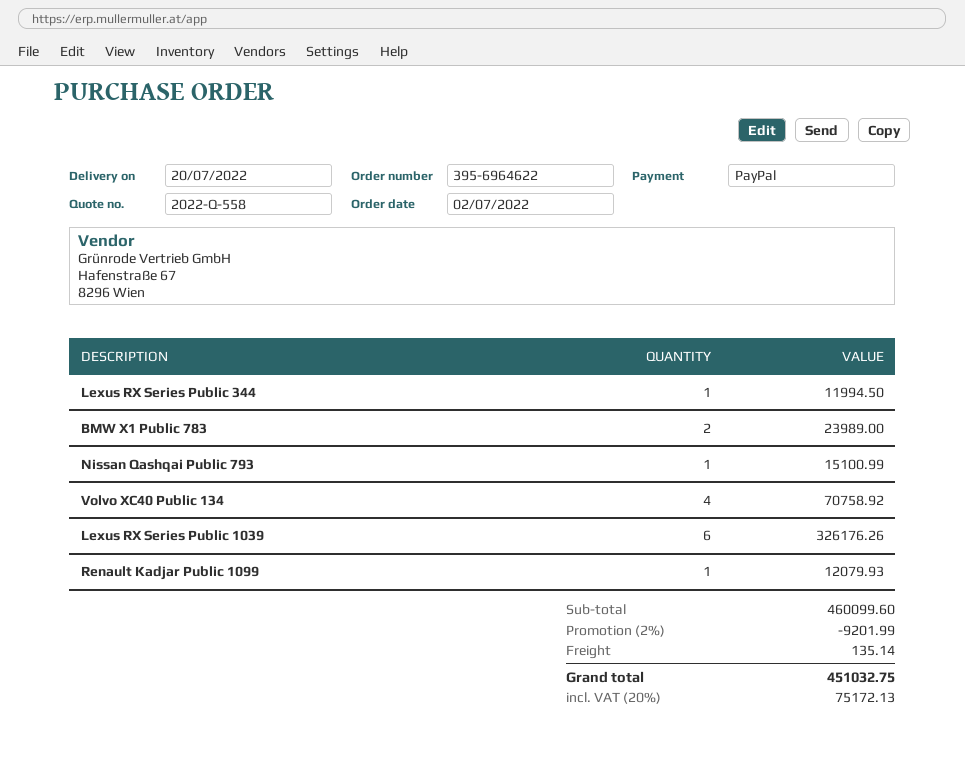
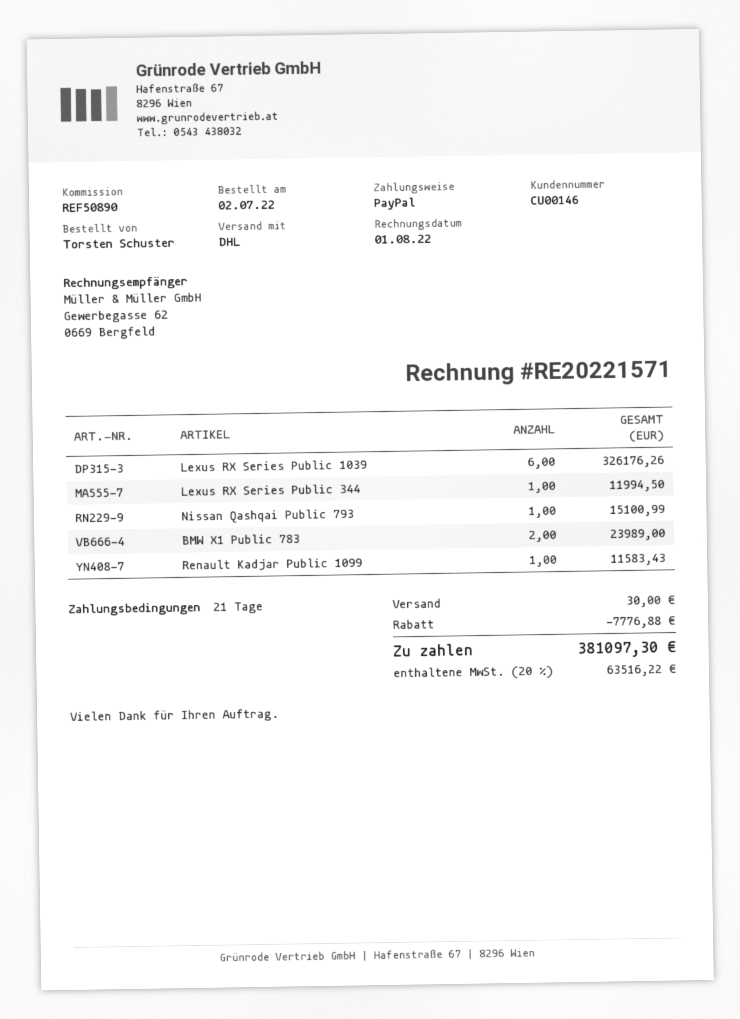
Volvo XC40 Public 134: 4 for 70758.92 -> none
Renault Kadjar Public 1099: 1 for 12079.93 -> 1 for 11583.43
discount: 9201.99 -> 7776.88
shipping: 135.14 -> 30.00
tax: 20% = 75172.13 -> 20% = 63516.22
total: 451032.75 -> 381097.30

